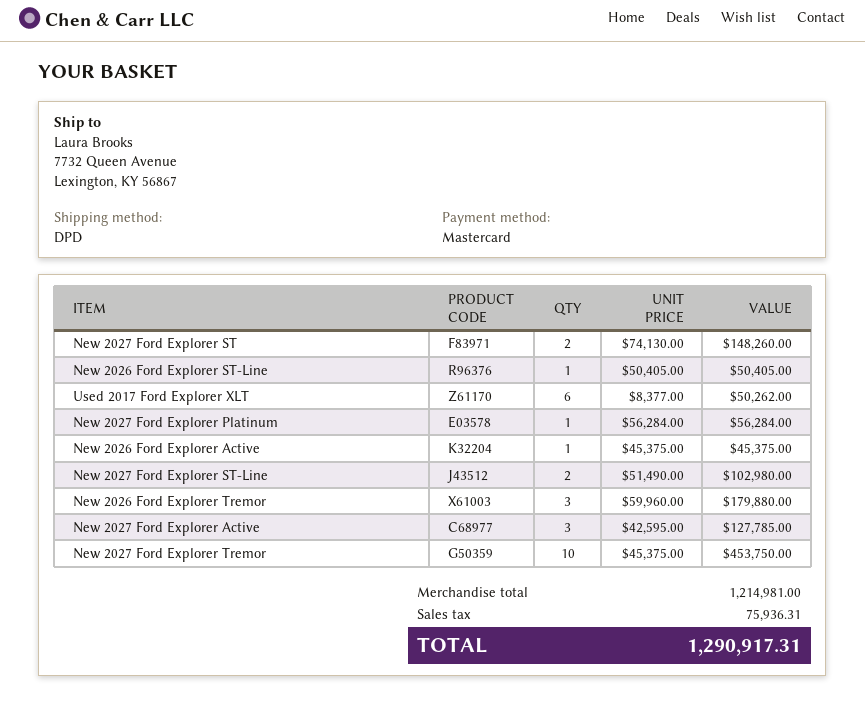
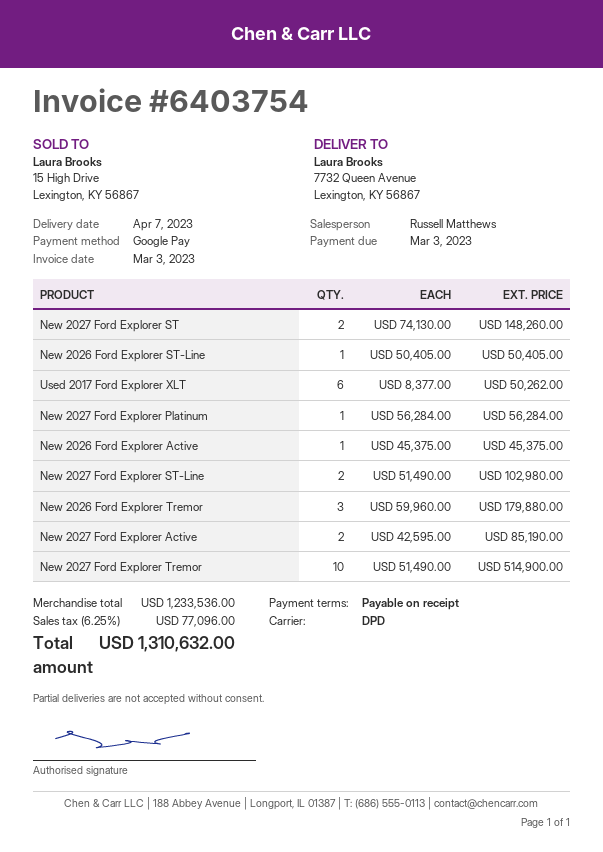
payment method: Mastercard -> Google Pay
New 2027 Ford Explorer Active: 3 x 42595.00 = 127785.00 -> 2 x 42595.00 = 85190.00
New 2027 Ford Explorer Tremor: 10 x 45375.00 = 453750.00 -> 10 x 51490.00 = 514900.00
subtotal: 1214981.00 -> 1233536.00
tax: 75936.31 -> 77096.00
total: 1290917.31 -> 1310632.00

